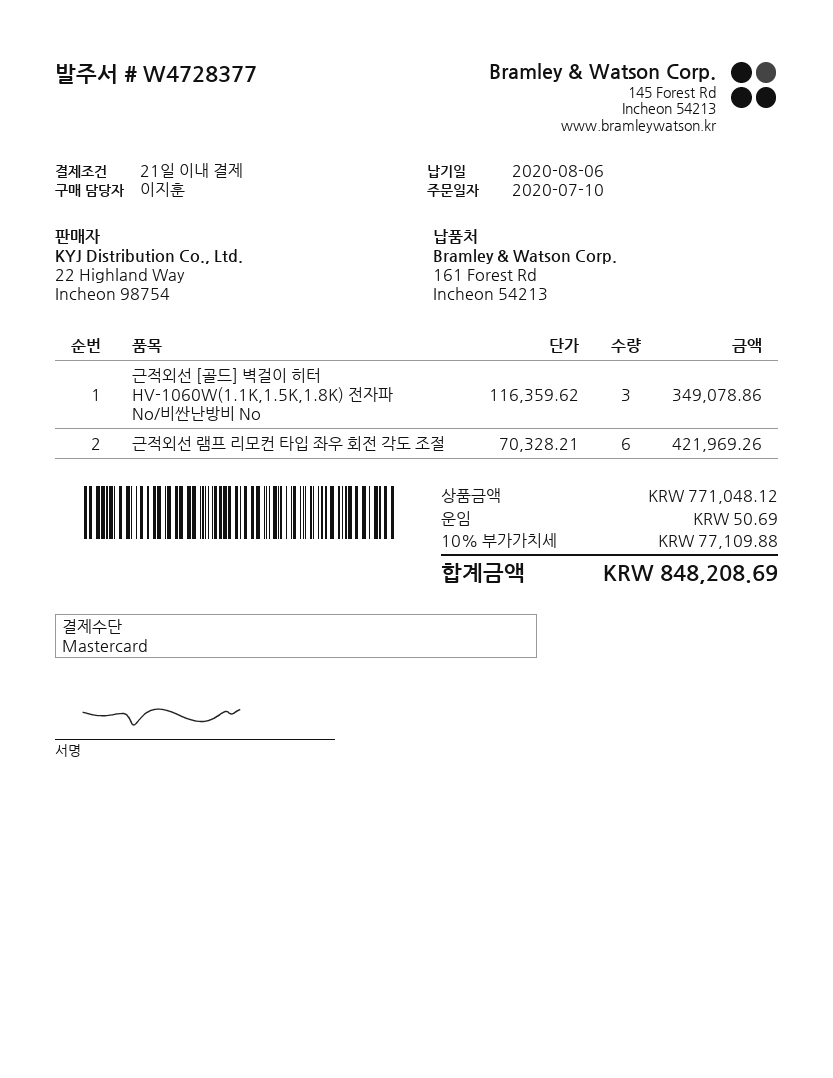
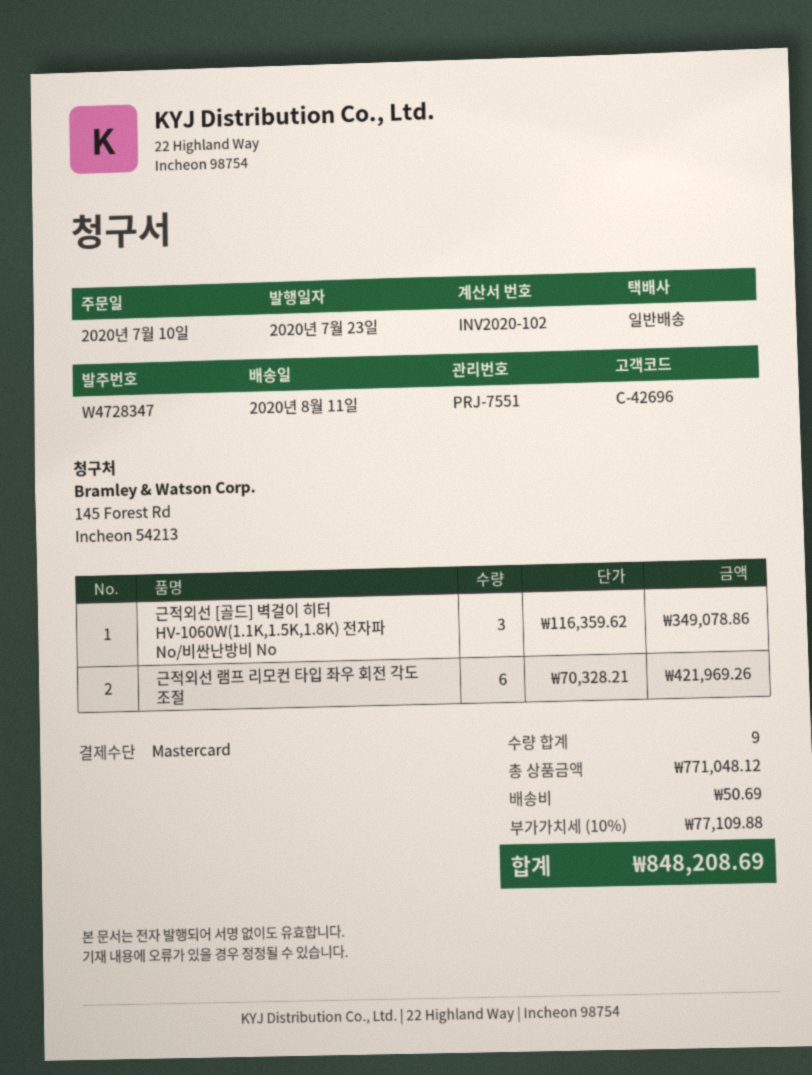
order number: W4728377 -> W4728347
delivery date: 2020-08-06 -> 2020-08-11

